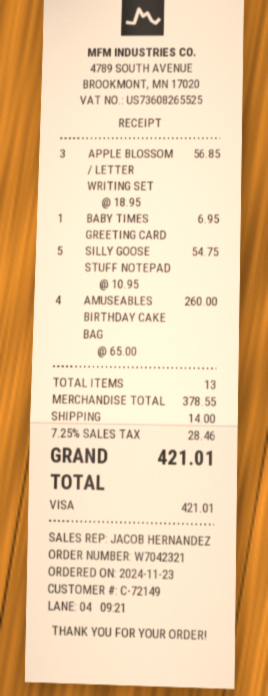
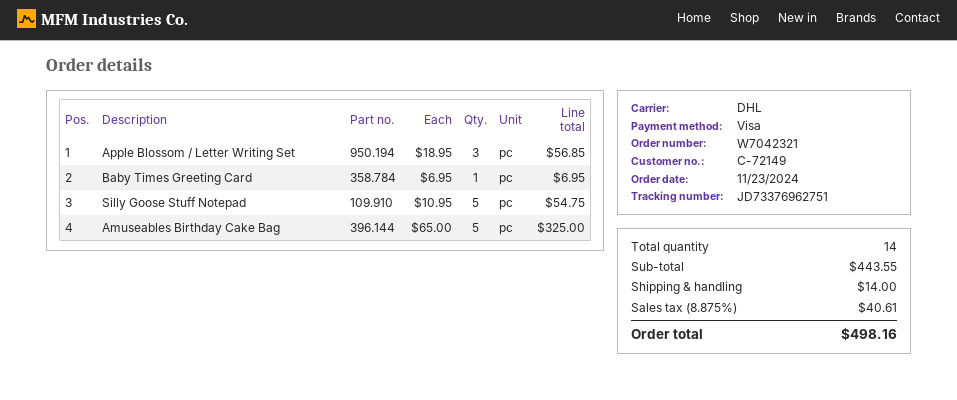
AMUSEABLES BIRTHDAY CAKE BAG: 4 x 65.00 = 260.00 -> 5 x 65.00 = 325.00
total quantity: 13 -> 14
subtotal: 378.55 -> 443.55
tax: 7.25% = 28.46 -> 8.875% = 40.61
total: 421.01 -> 498.16

